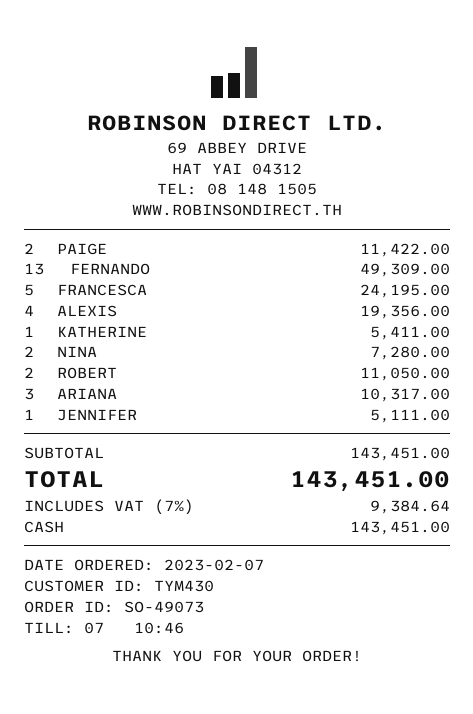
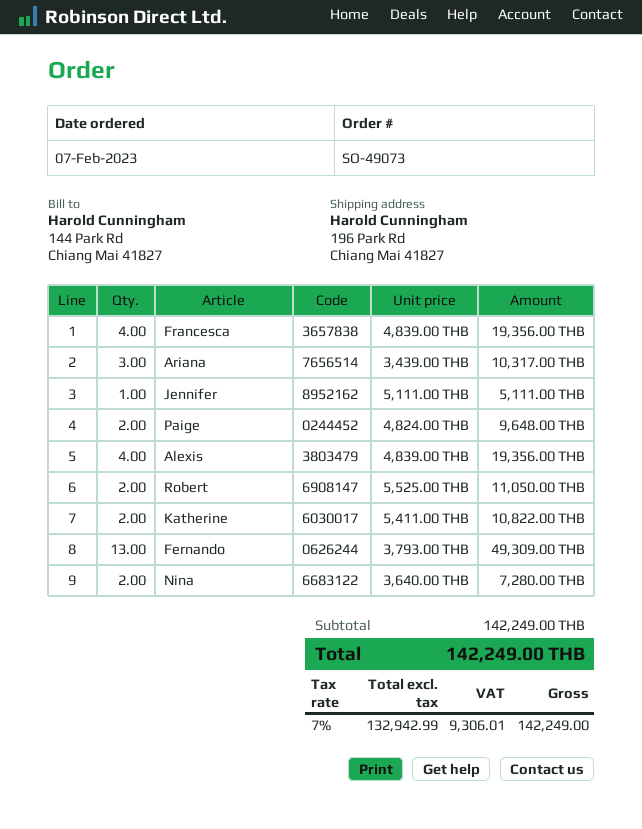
PAIGE: 2 for 11422.00 -> 2 for 9648.00
FRANCESCA: 5 for 24195.00 -> 4 for 19356.00
KATHERINE: 1 for 5411.00 -> 2 for 10822.00
subtotal: 143451.00 -> 142249.00
tax: 7% = 9384.64 -> 7% = 9306.01
total: 143451.00 -> 142249.00

